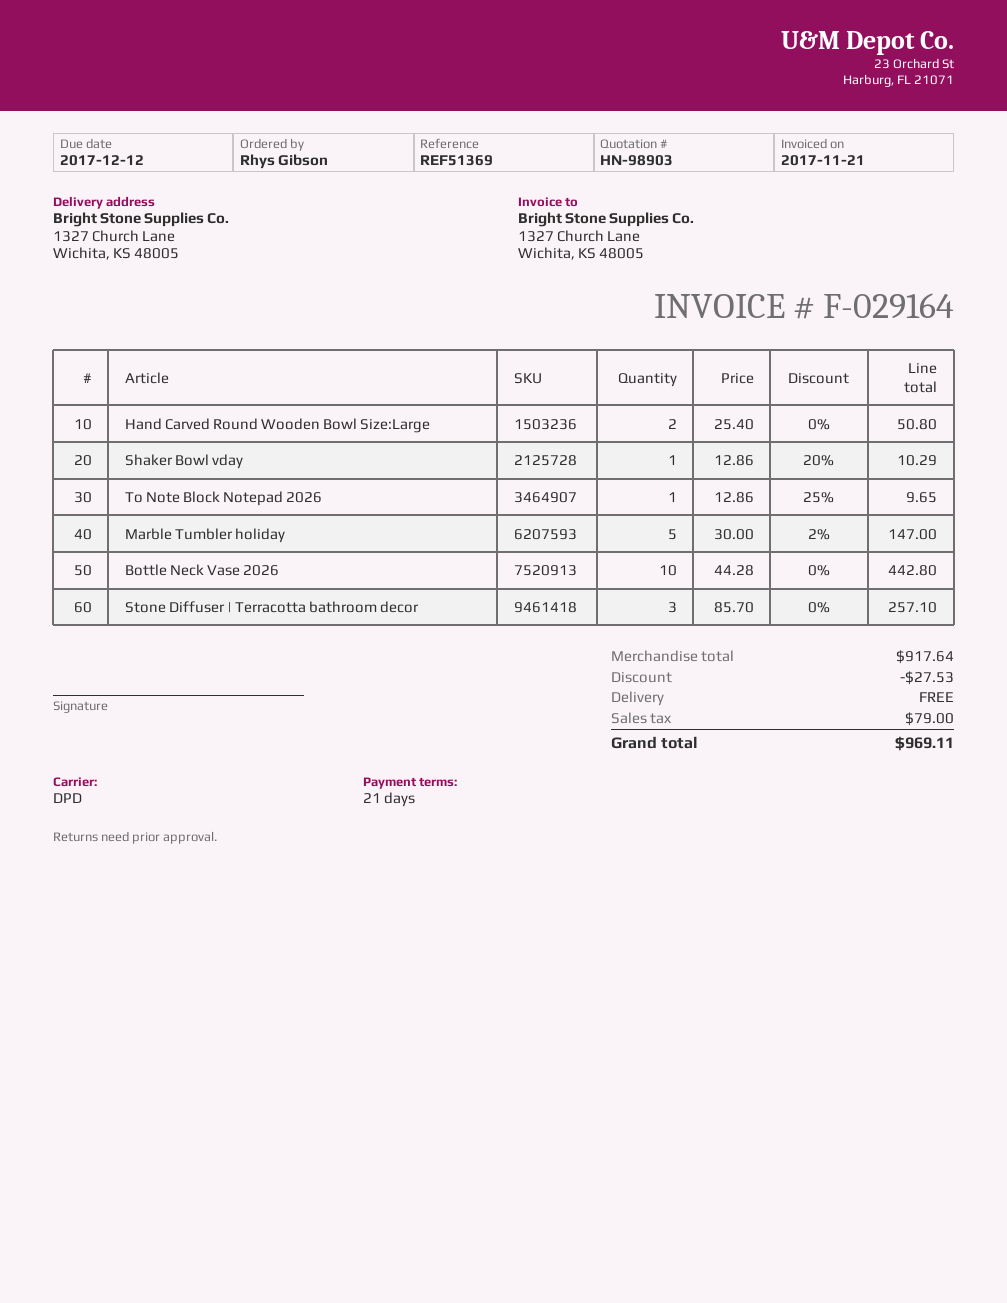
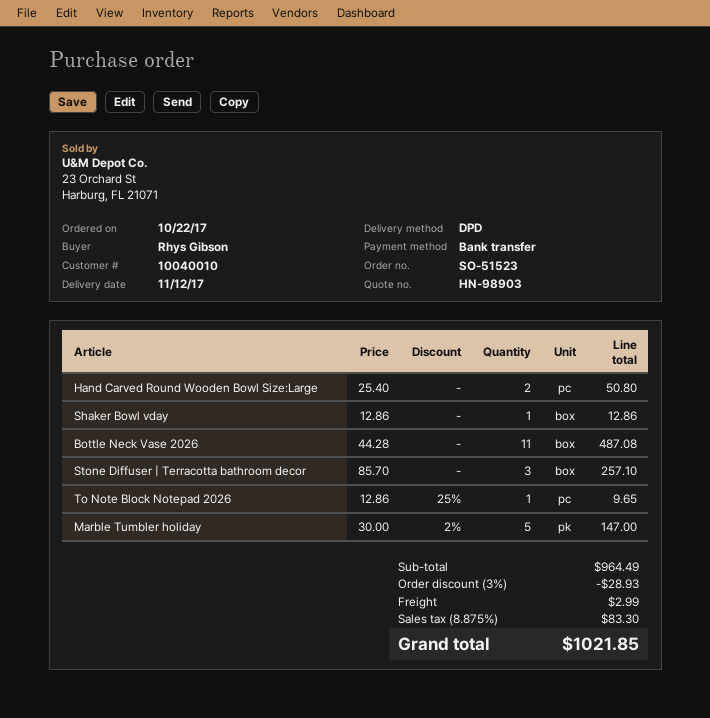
Shaker Bowl vday: 1 x 12.86 - 20% = 10.29 -> 1 x 12.86 = 12.86
Bottle Neck Vase 2026: 10 x 44.28 = 442.80 -> 11 x 44.28 = 487.08
subtotal: 917.64 -> 964.49
discount: 27.53 -> 28.93
shipping: 0.00 -> 2.99
tax: 79.00 -> 83.30
total: 969.11 -> 1021.85

